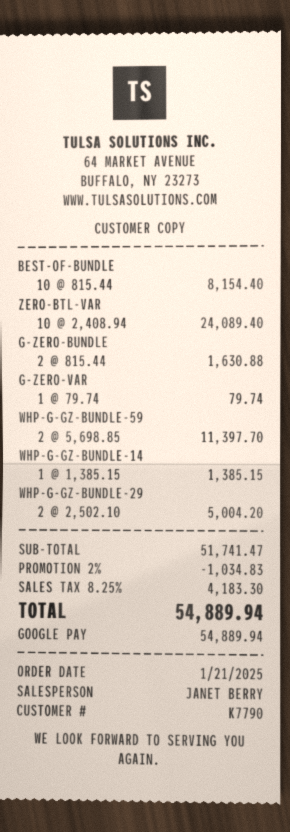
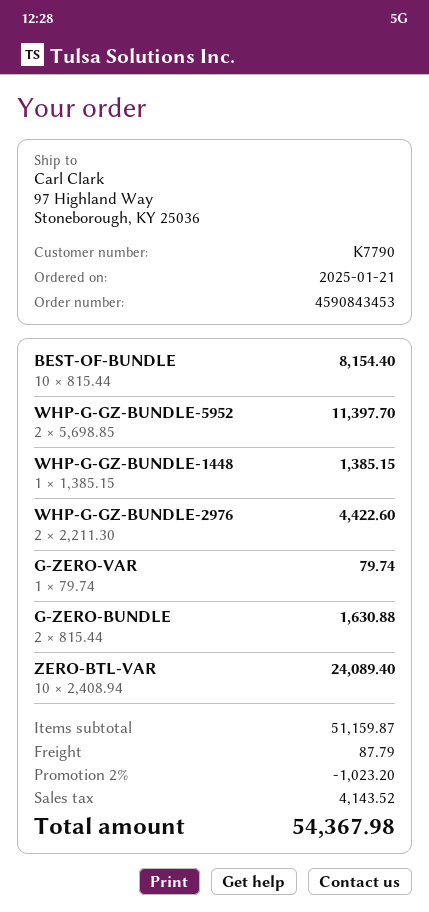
WHP-G-GZ-BUNDLE-29: 2 x 2502.10 = 5004.20 -> 2 x 2211.30 = 4422.60
subtotal: 51741.47 -> 51159.87
discount: 2% = 1034.83 -> 2% = 1023.20
shipping: none -> 87.79
tax: 4183.30 -> 4143.52
total: 54889.94 -> 54367.98

